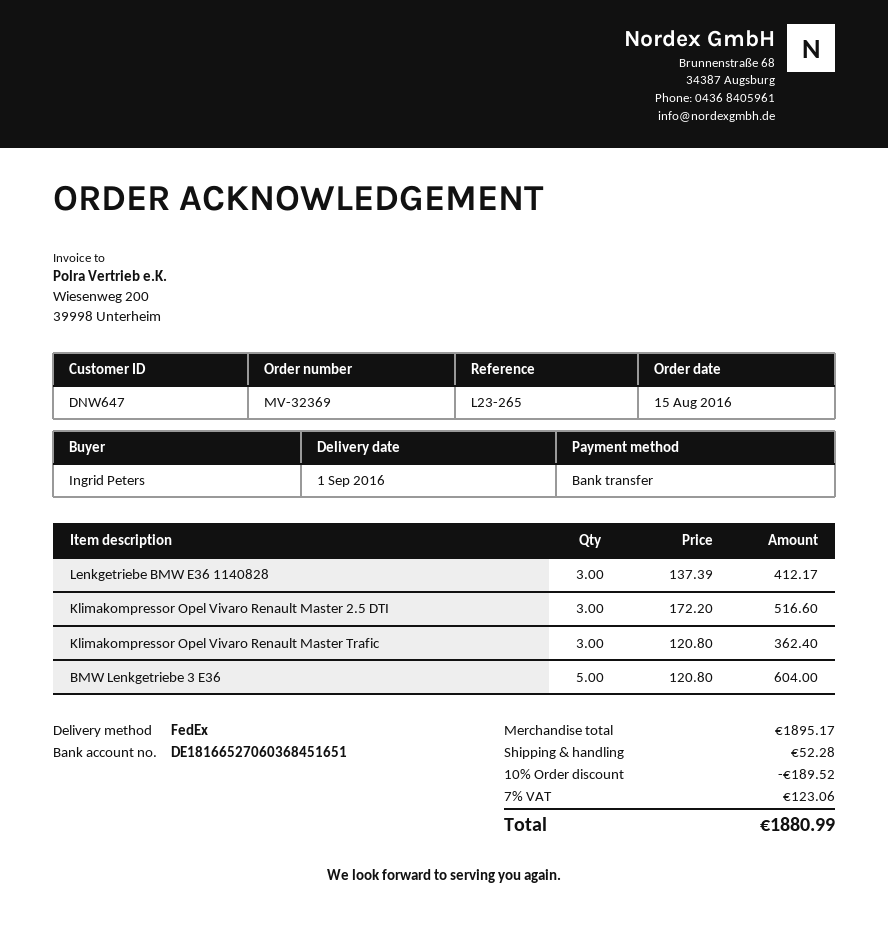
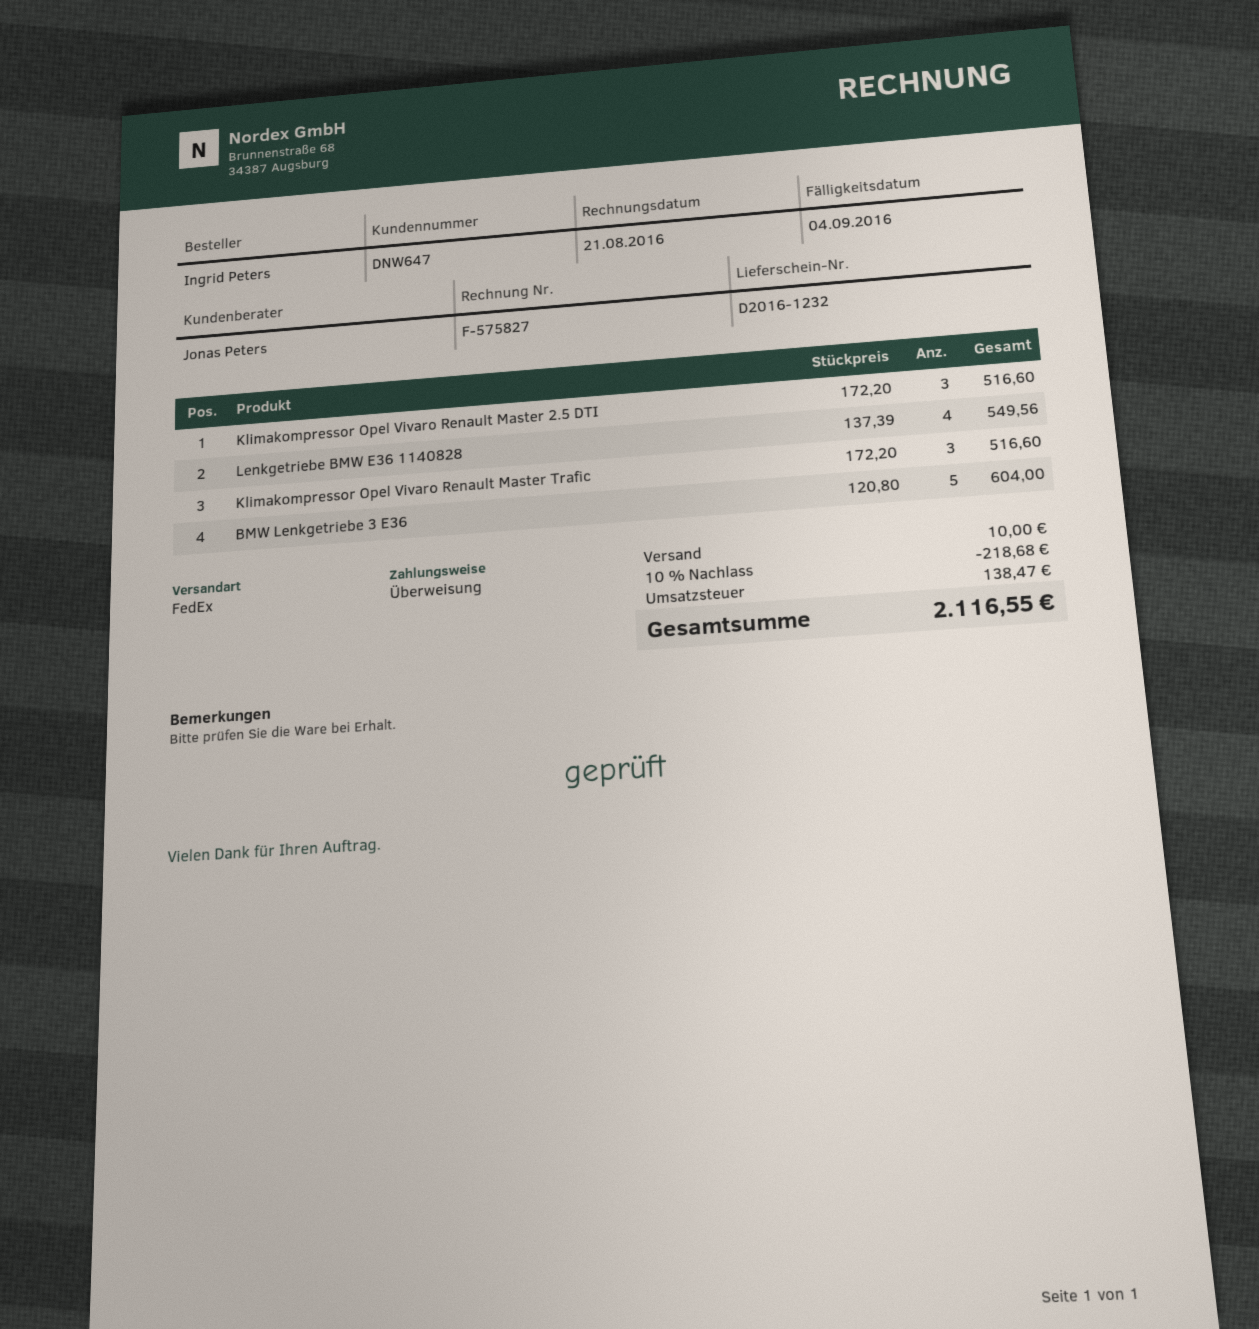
Lenkgetriebe BMW E36 1140828: 3 x 137.39 = 412.17 -> 4 x 137.39 = 549.56
Klimakompressor Opel Vivaro Renault Master Trafic: 3 x 120.80 = 362.40 -> 3 x 172.20 = 516.60
discount: 10% = 189.52 -> 10% = 218.68
shipping: 52.28 -> 10.00
tax: 123.06 -> 138.47
total: 1880.99 -> 2116.55

